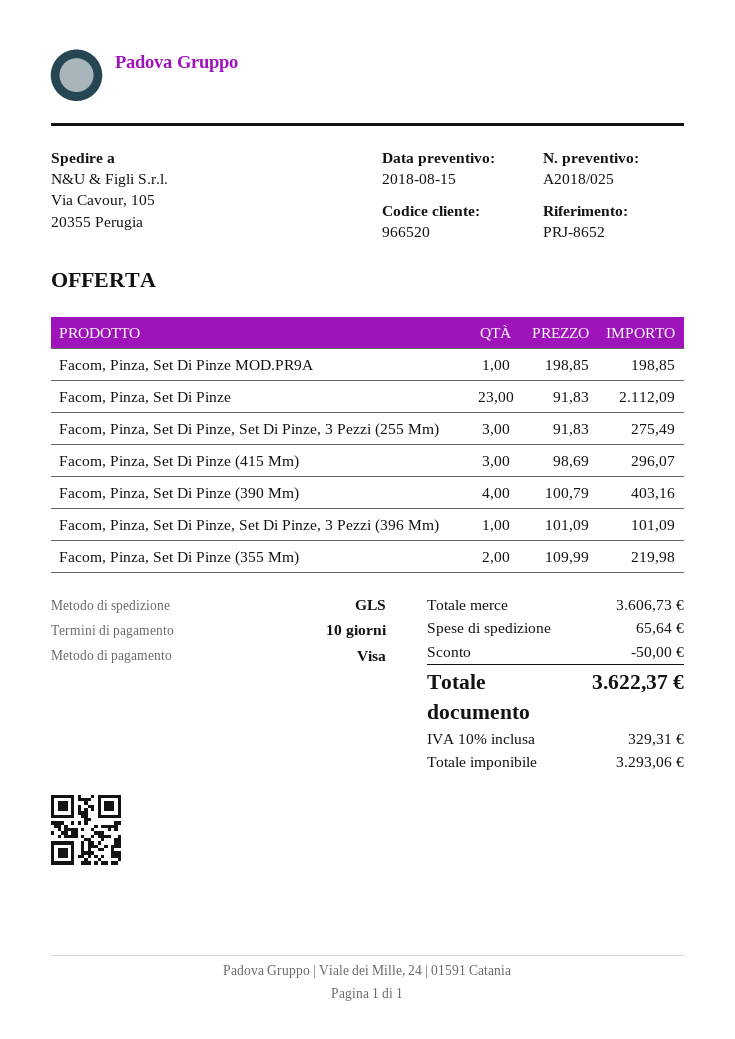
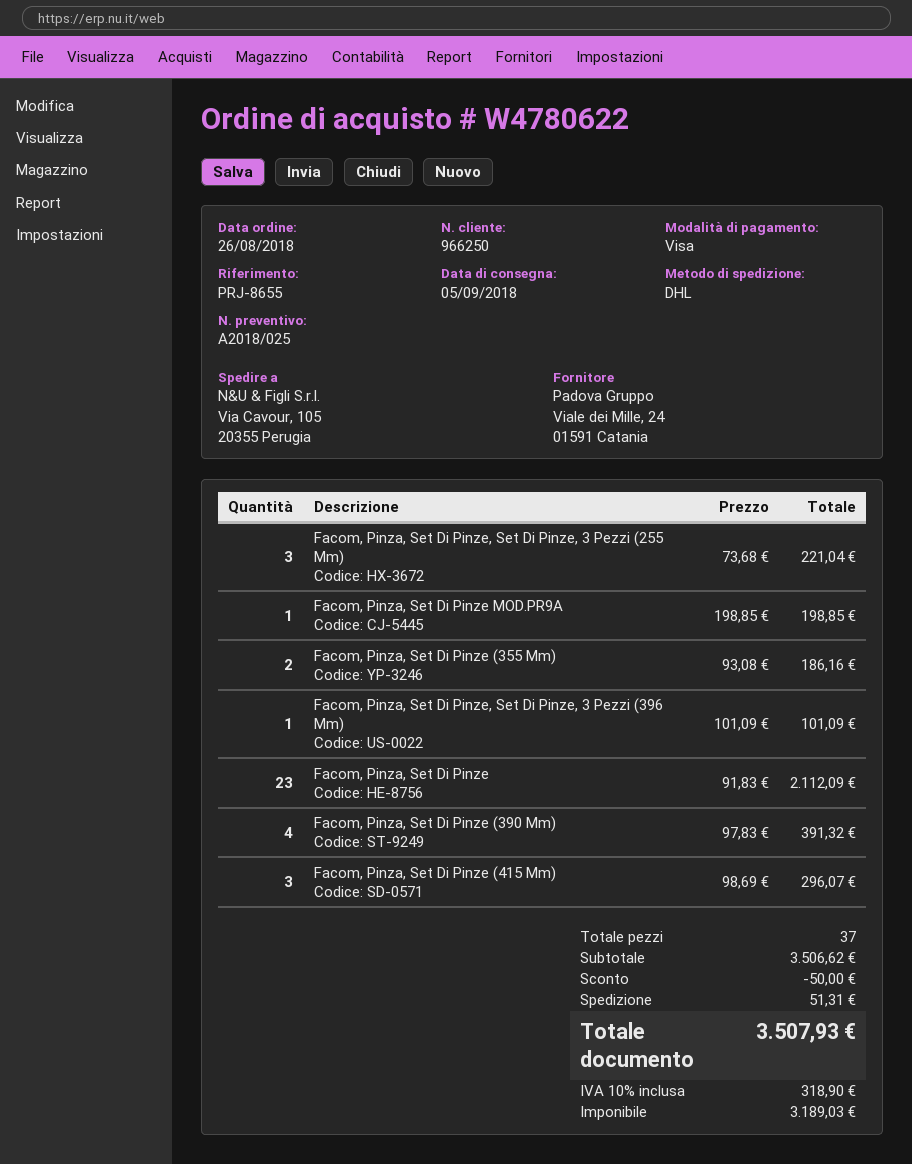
customer number: 966520 -> 966250
reference: PRJ-8652 -> PRJ-8655
shipping method: GLS -> DHL
Facom, Pinza, Set Di Pinze, Set Di Pinze, 3 Pezzi (255 Mm): 3 x 91.83 = 275.49 -> 3 x 73.68 = 221.04
Facom, Pinza, Set Di Pinze (390 Mm): 4 x 100.79 = 403.16 -> 4 x 97.83 = 391.32
Facom, Pinza, Set Di Pinze (355 Mm): 2 x 109.99 = 219.98 -> 2 x 93.08 = 186.16
subtotal: 3606.73 -> 3506.62
shipping: 65.64 -> 51.31
net: 3293.06 -> 3189.03
tax: 10% = 329.31 -> 10% = 318.90
total: 3622.37 -> 3507.93

